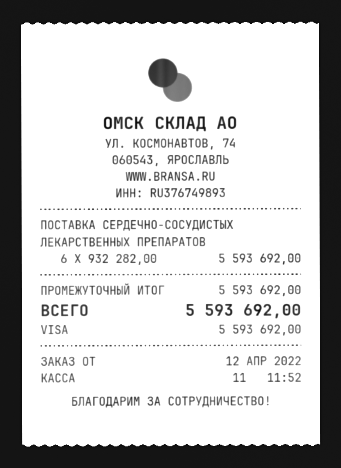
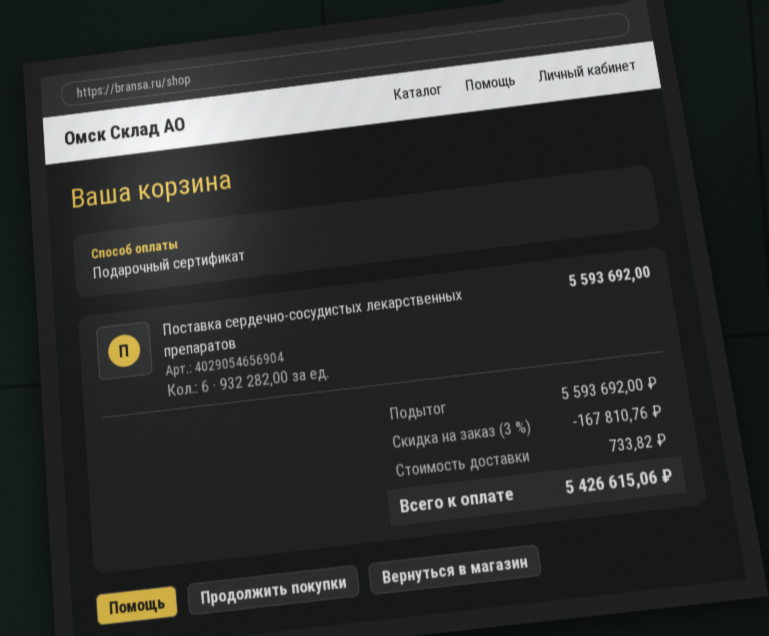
payment method: Visa -> gift card
discount: none -> 3% = 167810.76
shipping: none -> 733.82
total: 5593692.00 -> 5426615.06

